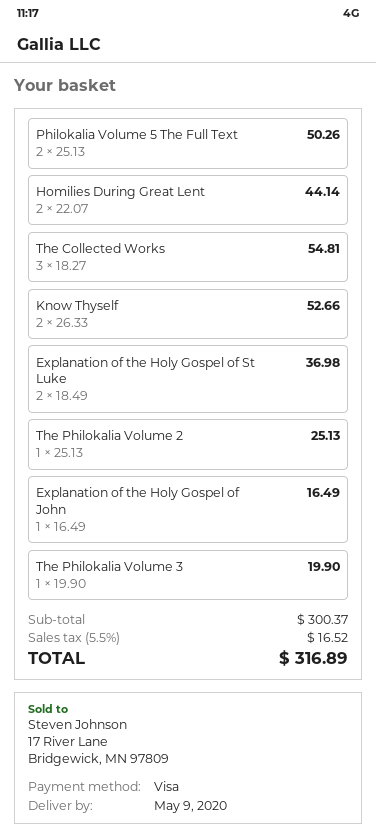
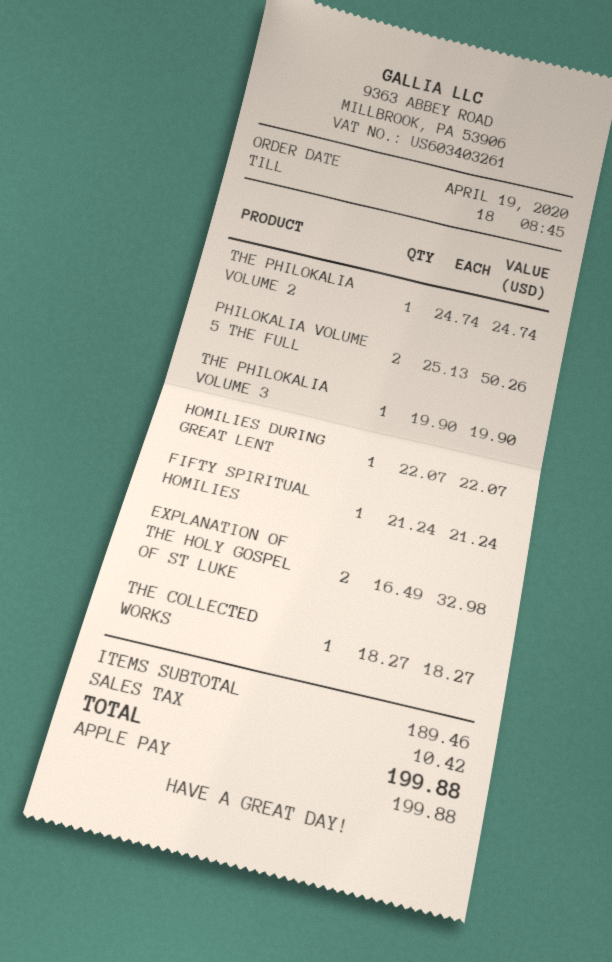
payment method: Visa -> Apple Pay
Homilies During Great Lent: 2 x 22.07 = 44.14 -> 1 x 22.07 = 22.07
The Collected Works: 3 x 18.27 = 54.81 -> 1 x 18.27 = 18.27
Know Thyself: 2 x 26.33 = 52.66 -> none
Explanation of the Holy Gospel of St Luke: 2 x 18.49 = 36.98 -> 2 x 16.49 = 32.98
The Philokalia Volume 2: 1 x 25.13 = 25.13 -> 1 x 24.74 = 24.74
Explanation of the Holy Gospel of John: 1 x 16.49 = 16.49 -> none
FIFTY SPIRITUAL HOMILIES: none -> 1 x 21.24 = 21.24
subtotal: 300.37 -> 189.46
tax: 16.52 -> 10.42
total: 316.89 -> 199.88

